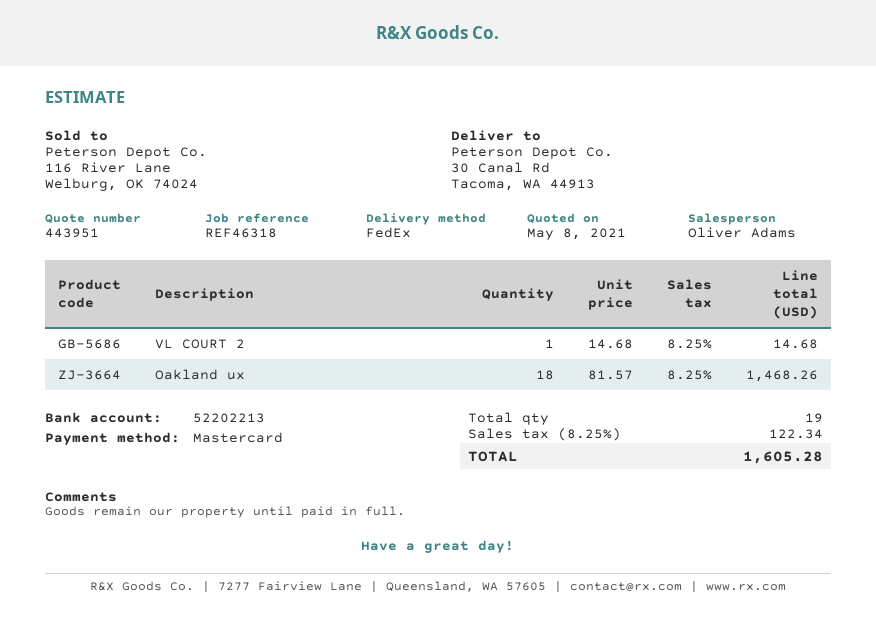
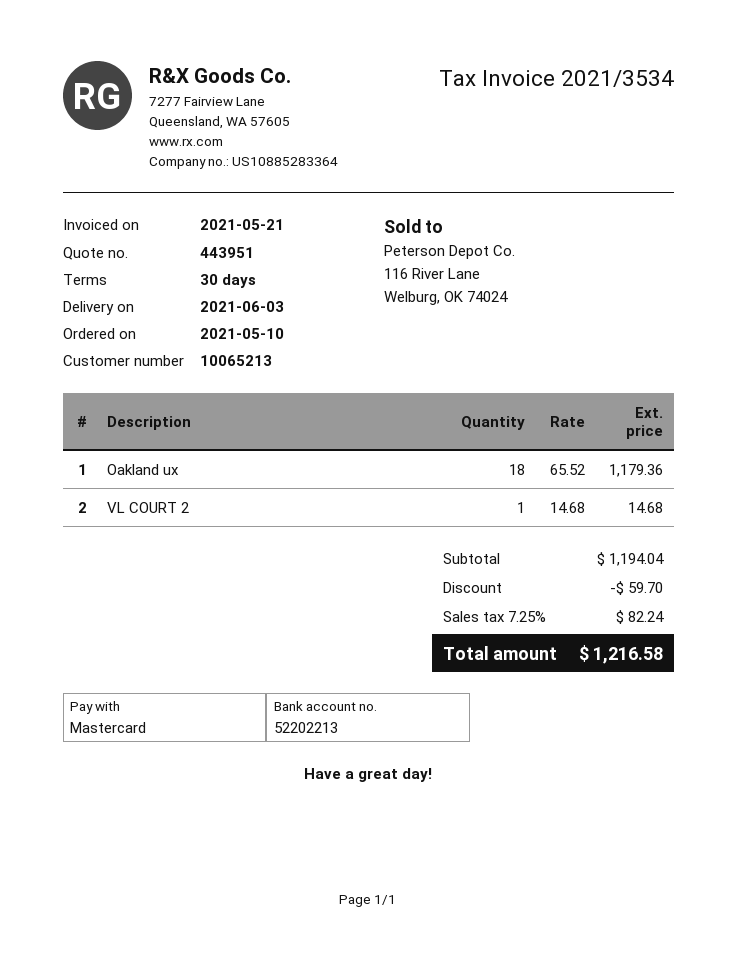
Oakland ux: 18 x 81.57 = 1468.26 -> 18 x 65.52 = 1179.36
discount: none -> 59.70
tax: 8.25% = 122.34 -> 7.25% = 82.24
total: 1605.28 -> 1216.58

